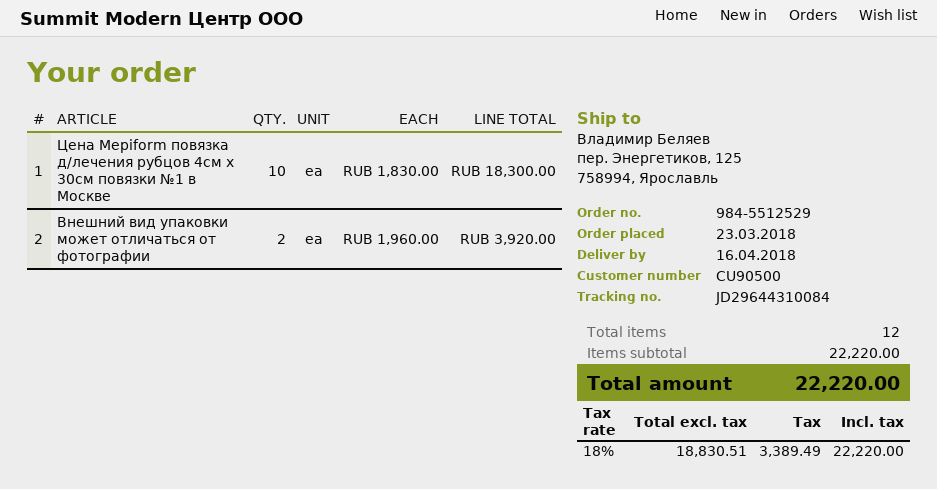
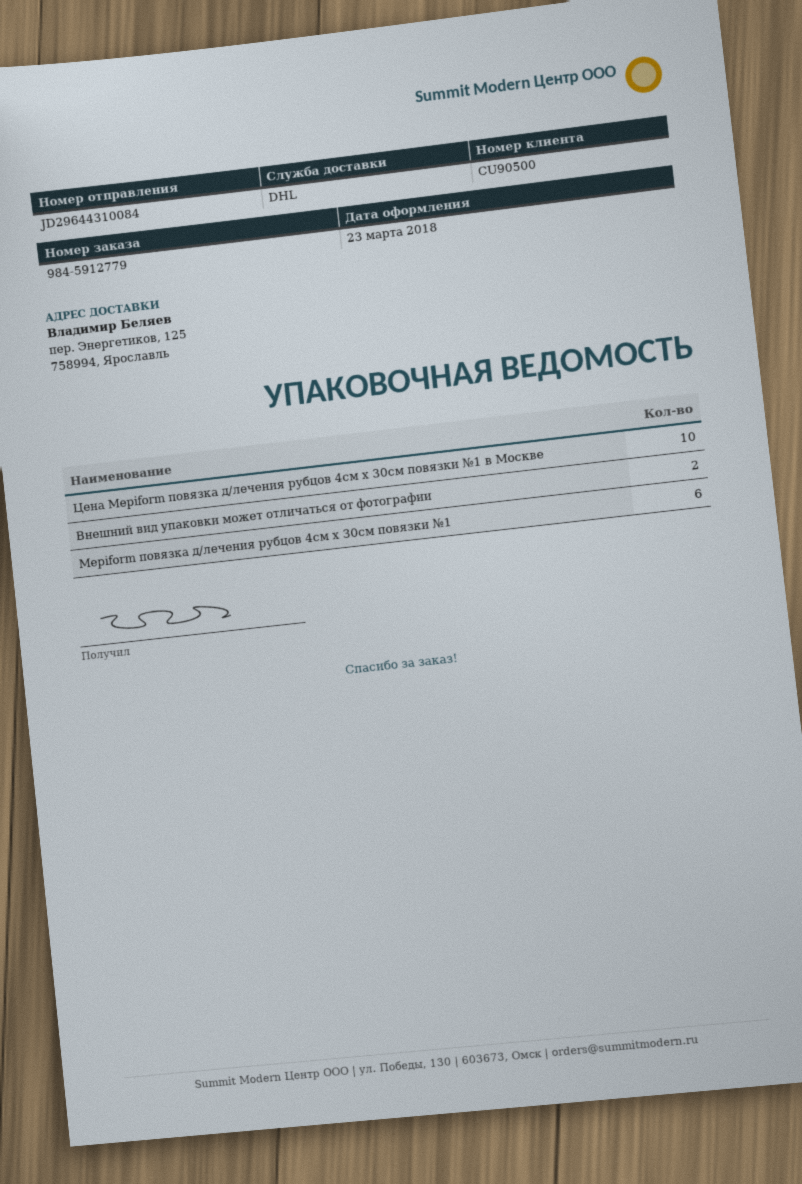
order number: 984-5512529 -> 984-5912779
Mepiform повязка д/лечения рубцов 4см х 30см повязки №1: none -> 6

